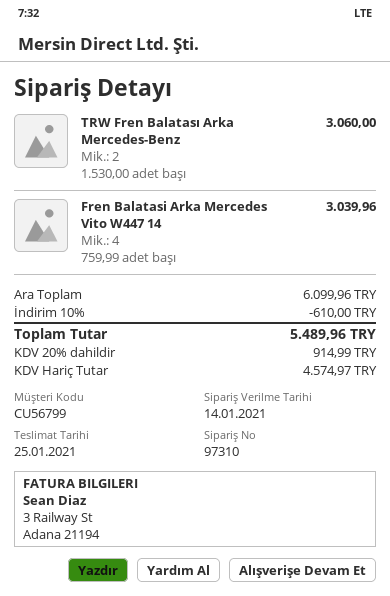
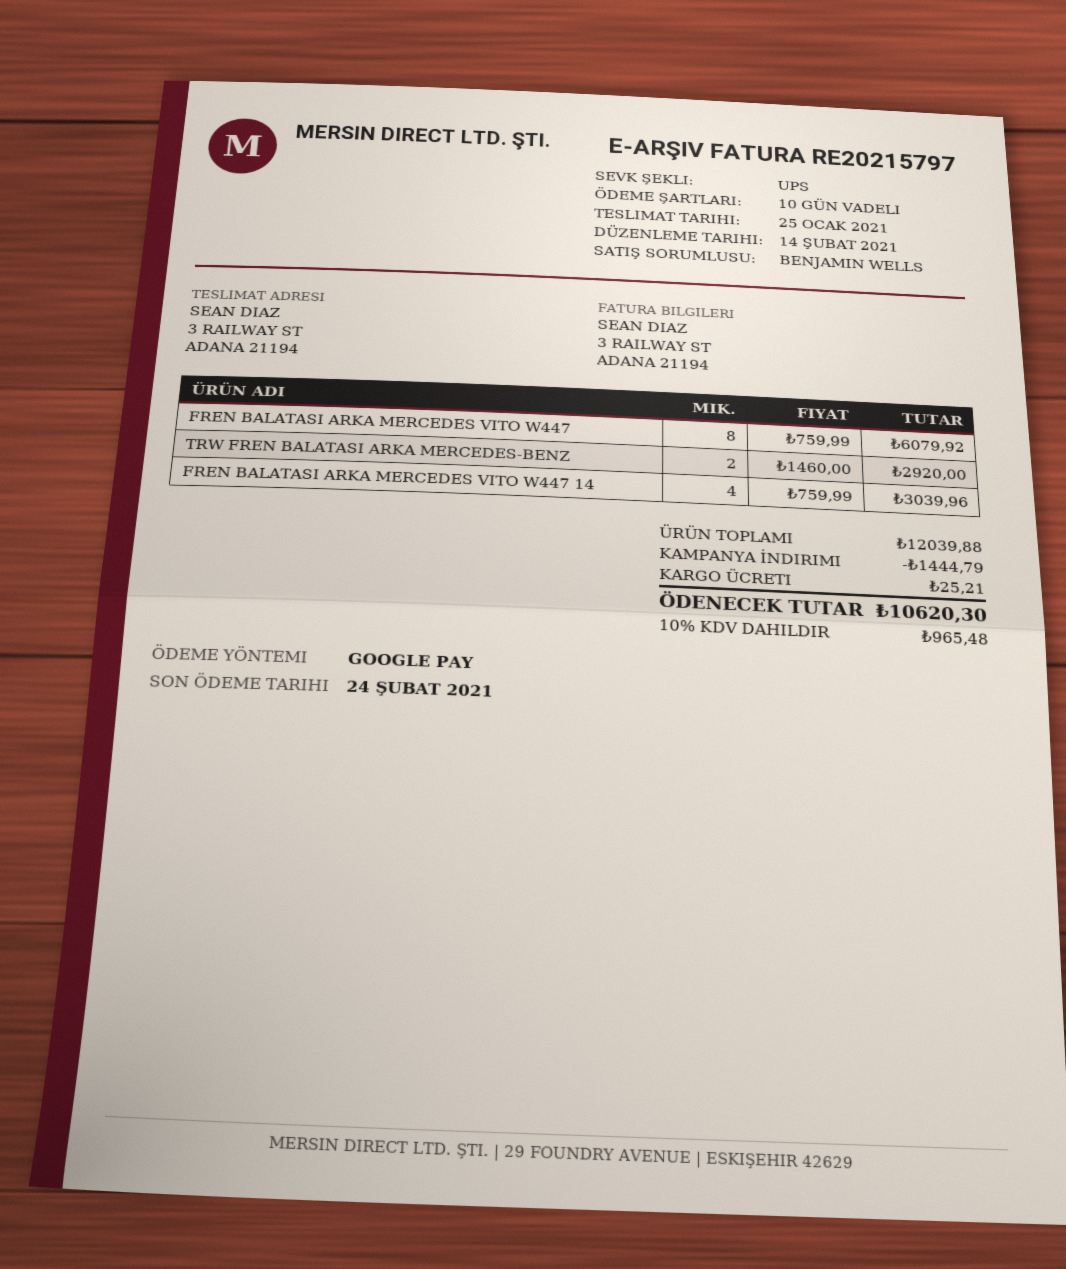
TRW Fren Balatası Arka Mercedes-Benz: 2 x 1530.00 = 3060.00 -> 2 x 1460.00 = 2920.00
FREN BALATASI ARKA MERCEDES VITO W447: none -> 8 x 759.99 = 6079.92
subtotal: 6099.96 -> 12039.88
discount: 610.00 -> 1444.79
shipping: none -> 25.21
tax: 20% = 914.99 -> 10% = 965.48
total: 5489.96 -> 10620.30

